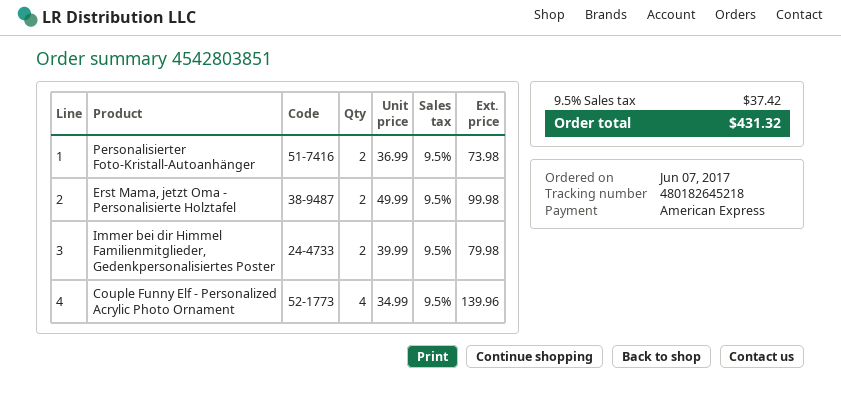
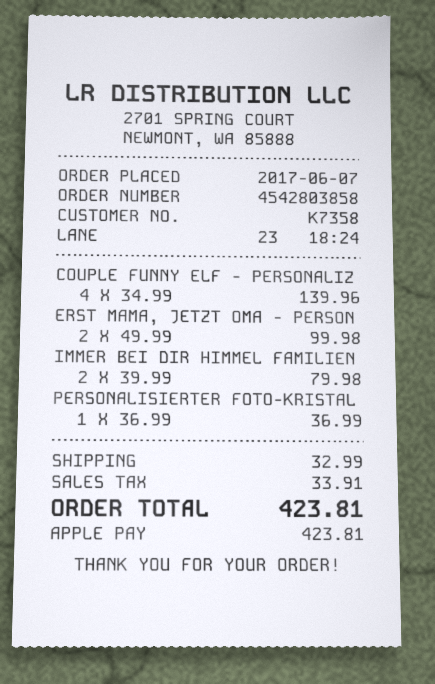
order number: 4542803851 -> 4542803858
payment method: American Express -> Apple Pay
Personalisierter Foto-Kristall-Autoanhänger: 2 x 36.99 = 73.98 -> 1 x 36.99 = 36.99
shipping: none -> 32.99
tax: 37.42 -> 33.91
total: 431.32 -> 423.81

